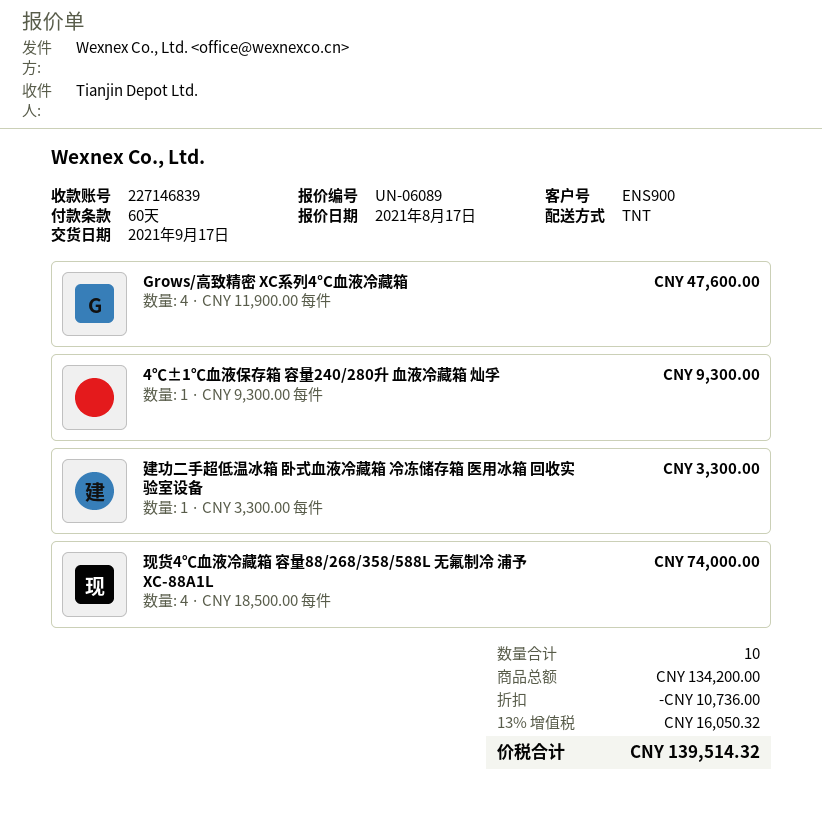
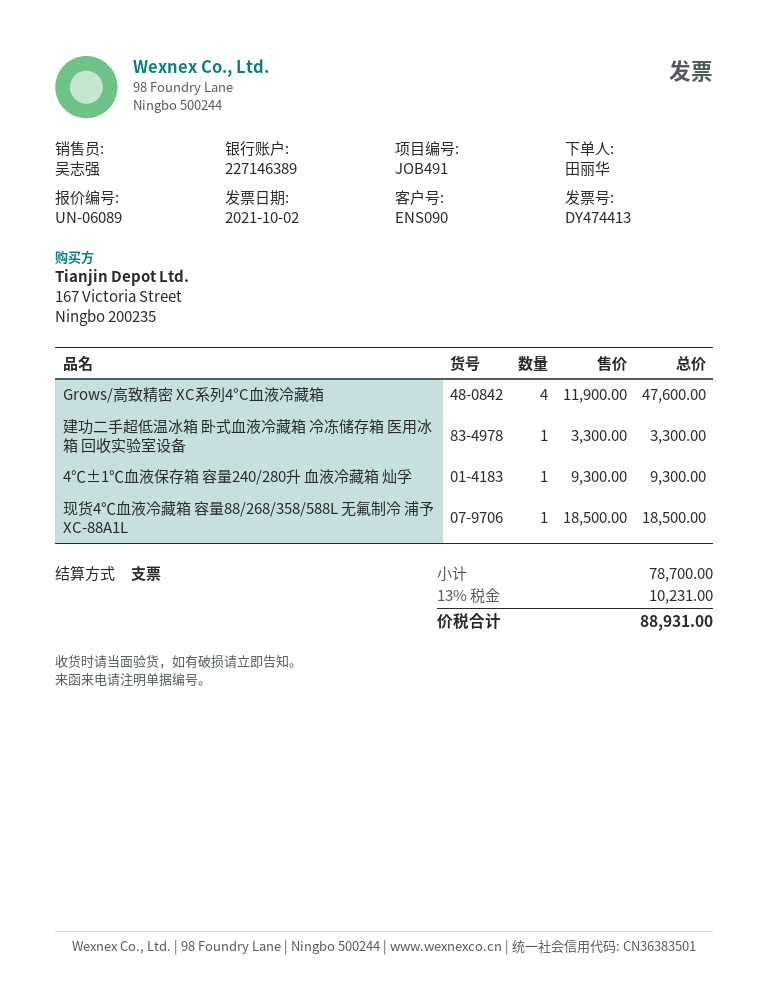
customer number: ENS900 -> ENS090
bank account: 227146839 -> 227146389
现货4℃血液冷藏箱 容量88/268/358/588L 无氟制冷 浦予 XC-88A1L: 4 x 18500.00 = 74000.00 -> 1 x 18500.00 = 18500.00
subtotal: 134200.00 -> 78700.00
discount: 10736.00 -> none
tax: 13% = 16050.32 -> 13% = 10231.00
total: 139514.32 -> 88931.00

